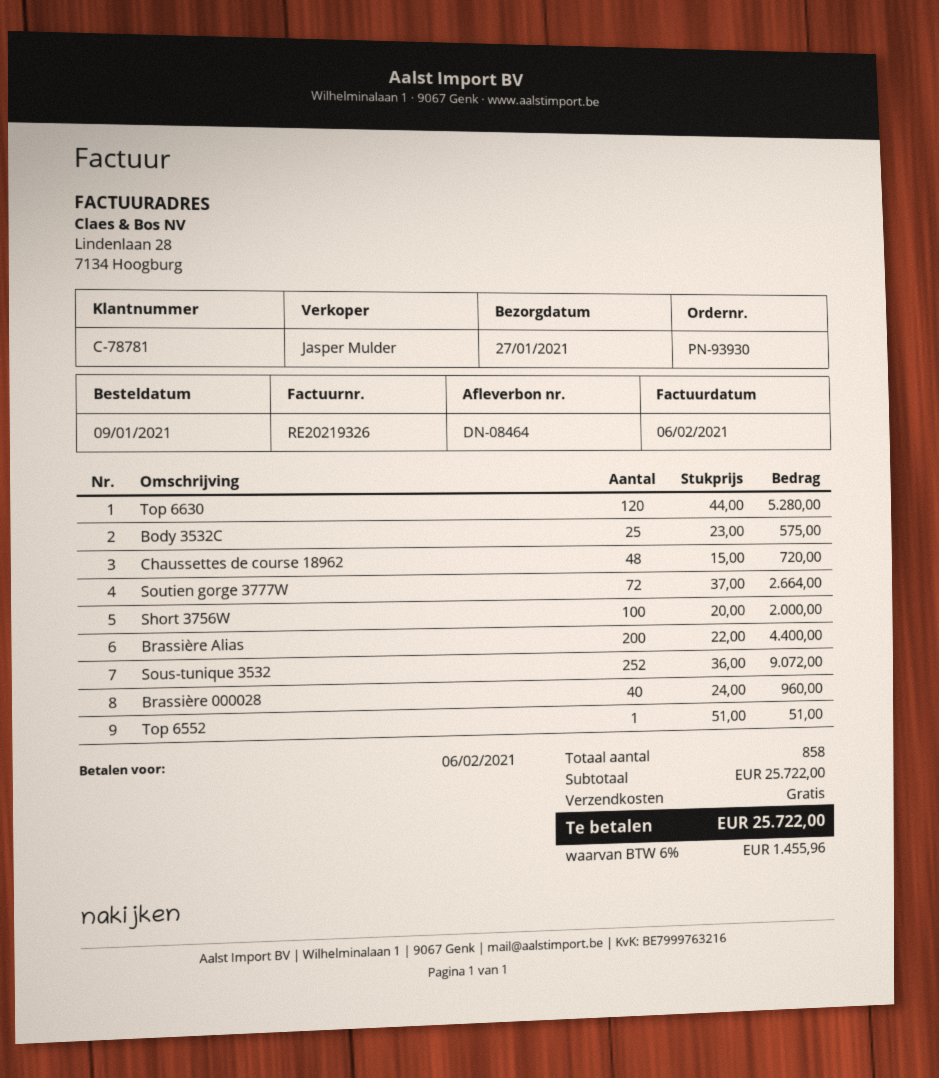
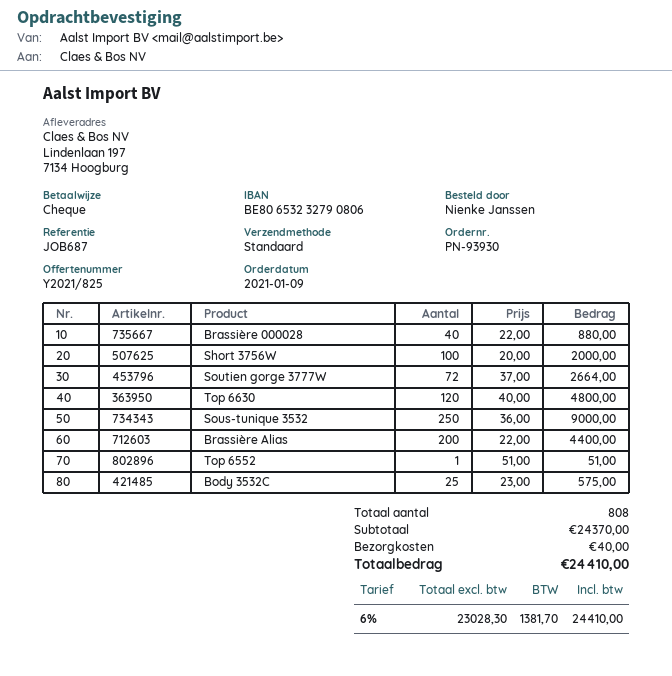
Top 6630: 120 x 44.00 = 5280.00 -> 120 x 40.00 = 4800.00
Chaussettes de course 18962: 48 x 15.00 = 720.00 -> none
Sous-tunique 3532: 252 x 36.00 = 9072.00 -> 250 x 36.00 = 9000.00
Brassière 000028: 40 x 24.00 = 960.00 -> 40 x 22.00 = 880.00
total quantity: 858 -> 808
subtotal: 25722.00 -> 24370.00
shipping: 0.00 -> 40.00
tax: 6% = 1455.96 -> 6% = 1381.70
total: 25722.00 -> 24410.00

